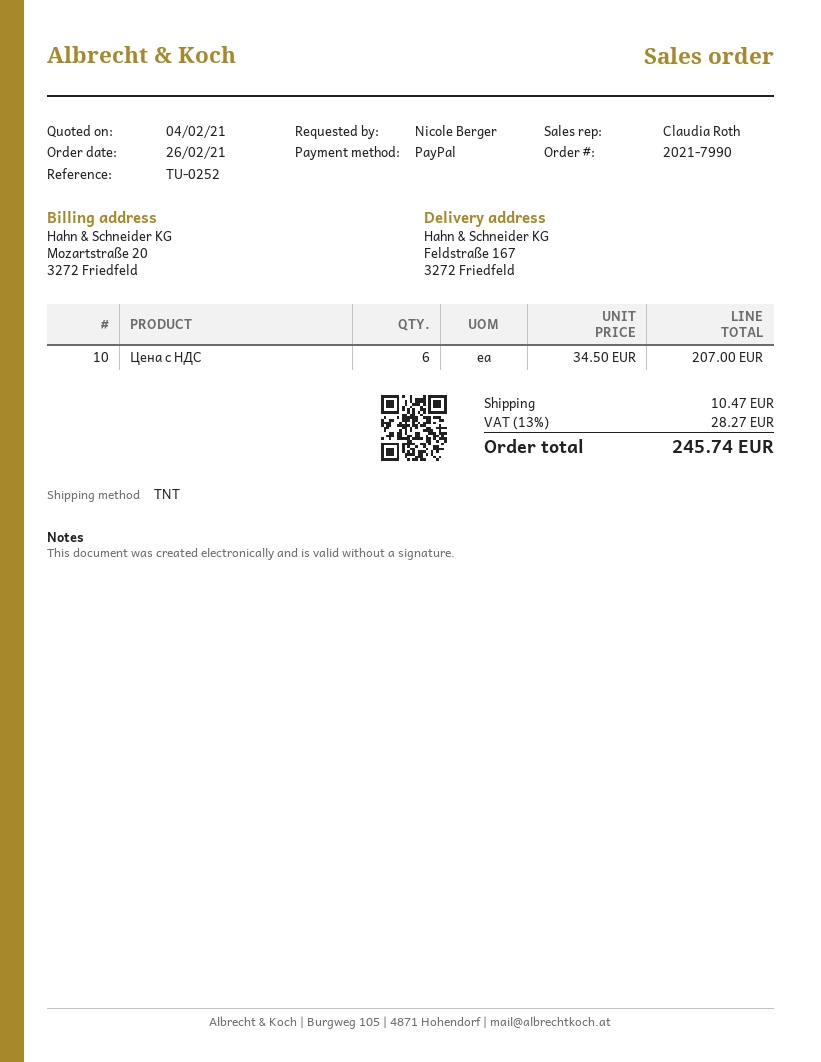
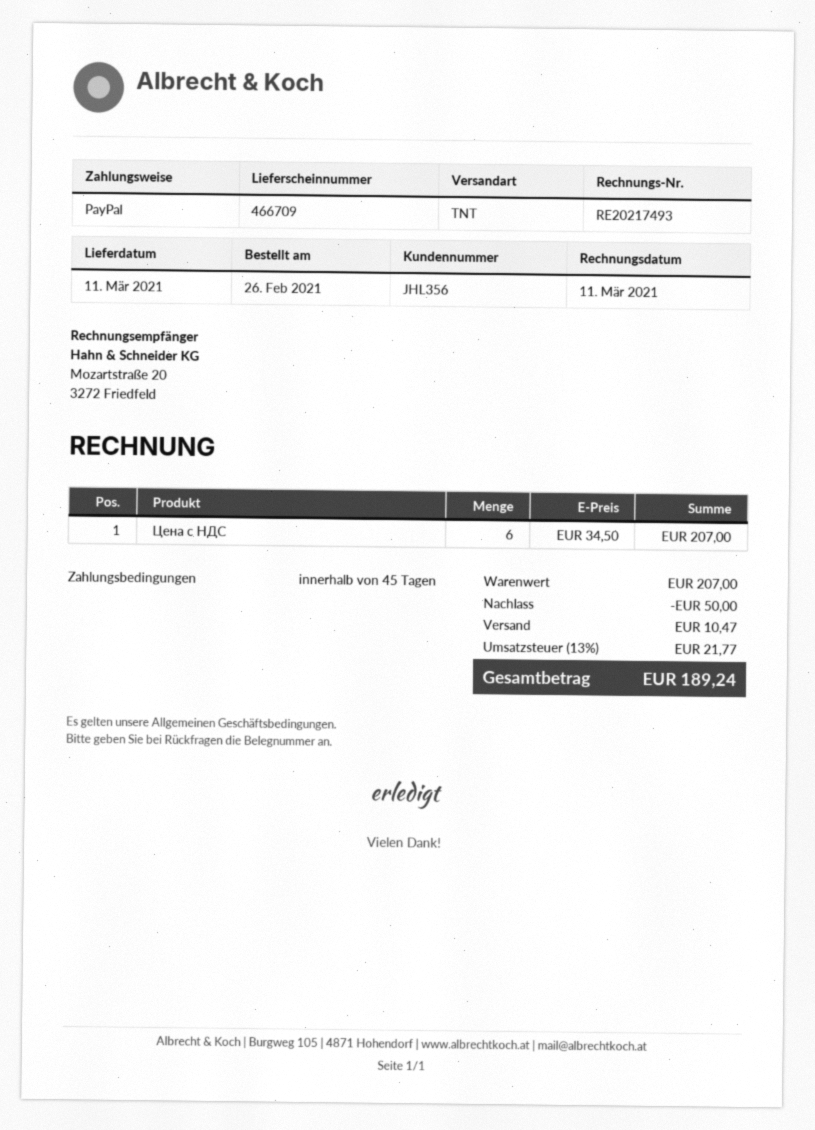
discount: none -> 50.00
tax: 13% = 28.27 -> 13% = 21.77
total: 245.74 -> 189.24

